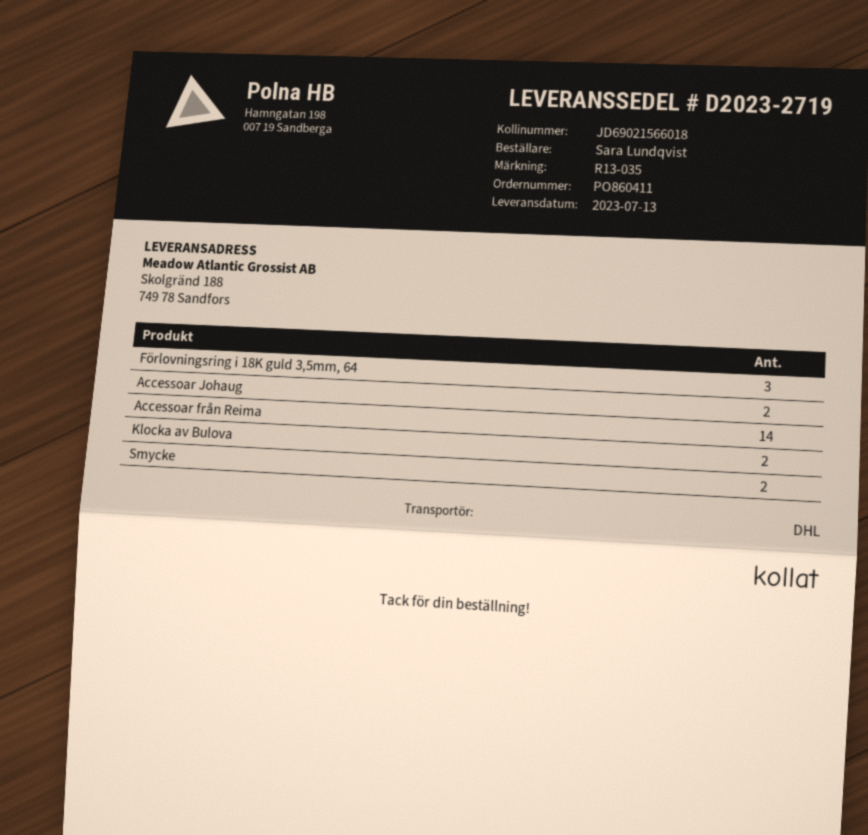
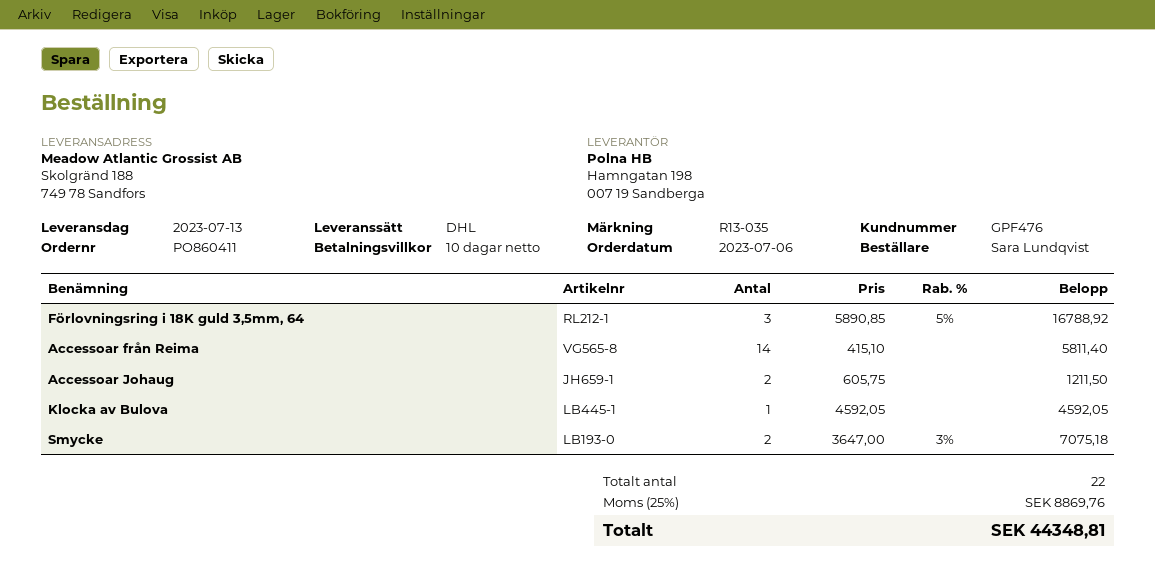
Klocka av Bulova: 2 -> 1

